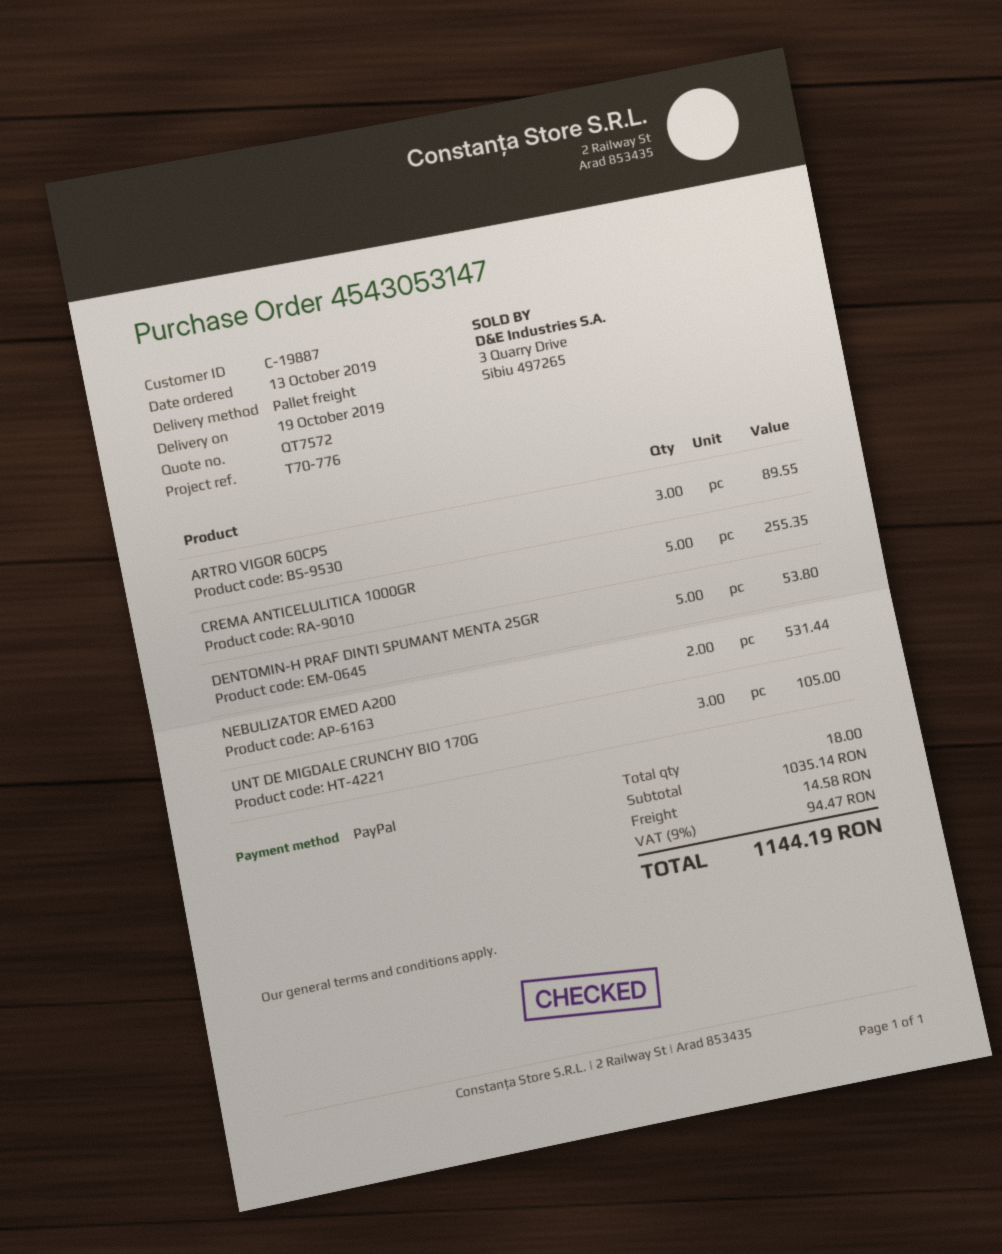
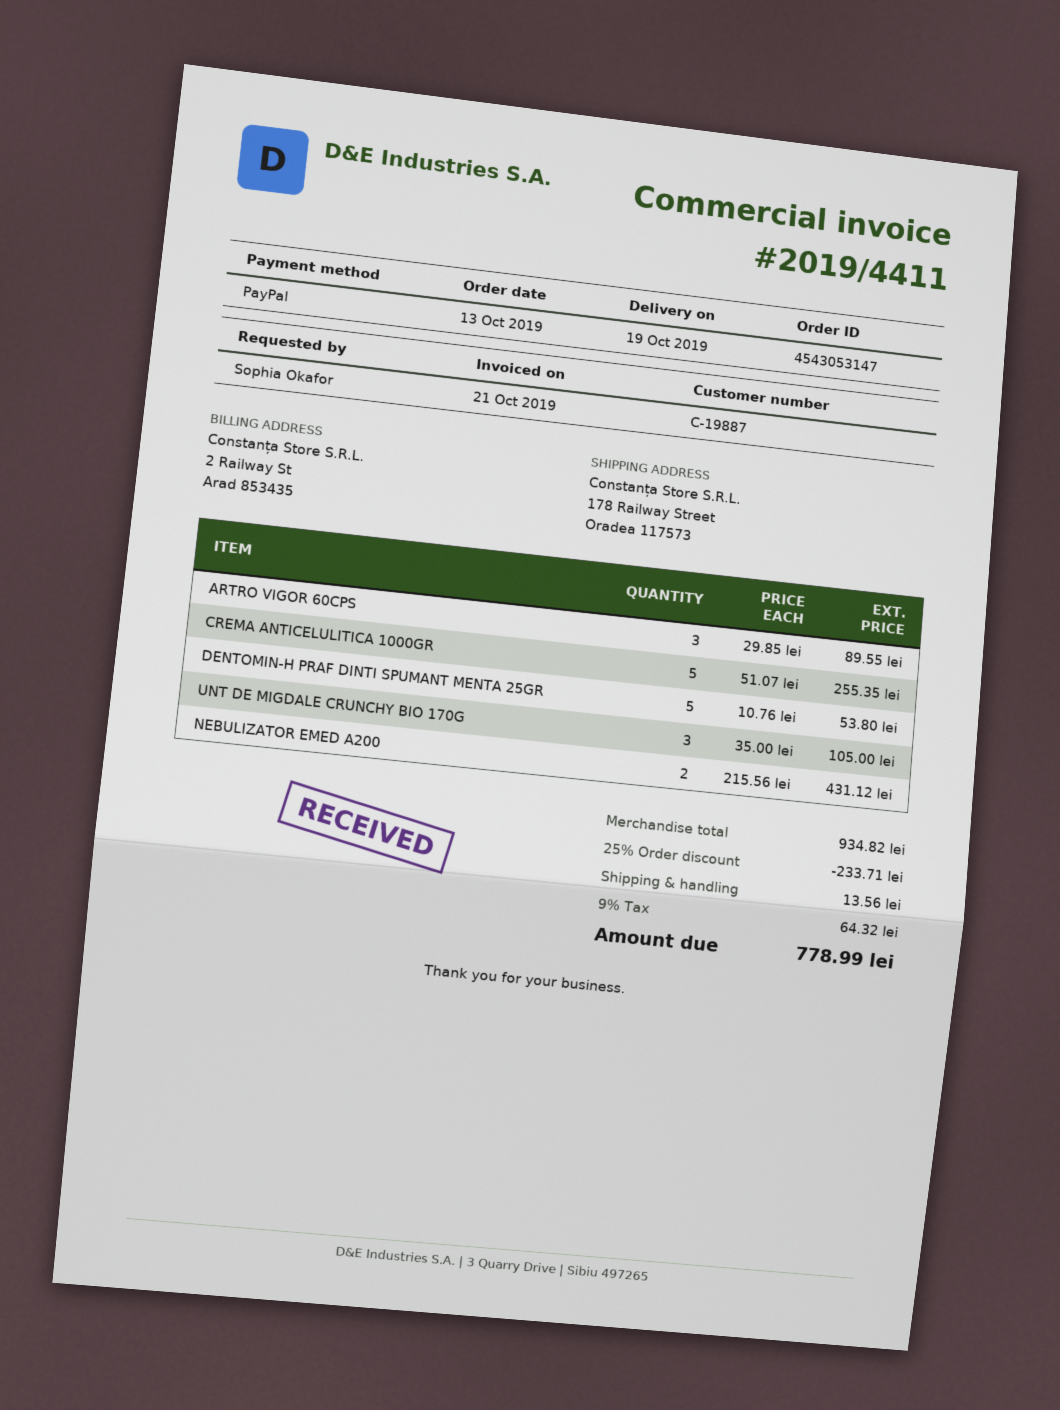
NEBULIZATOR EMED A200: 2 for 531.44 -> 2 for 431.12
subtotal: 1035.14 -> 934.82
discount: none -> 25% = 233.71
shipping: 14.58 -> 13.56
tax: 9% = 94.47 -> 9% = 64.32
total: 1144.19 -> 778.99

